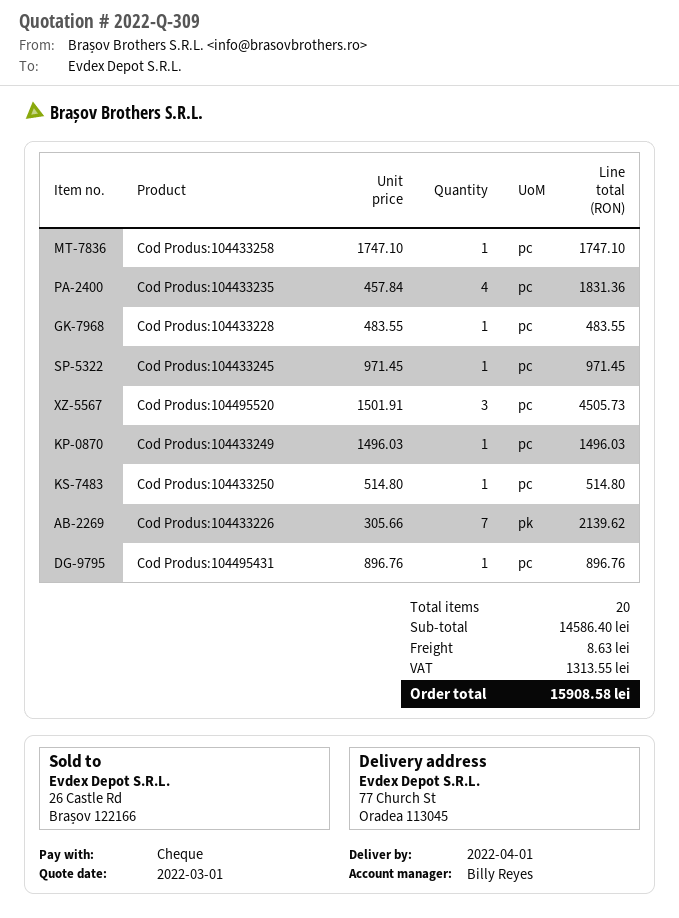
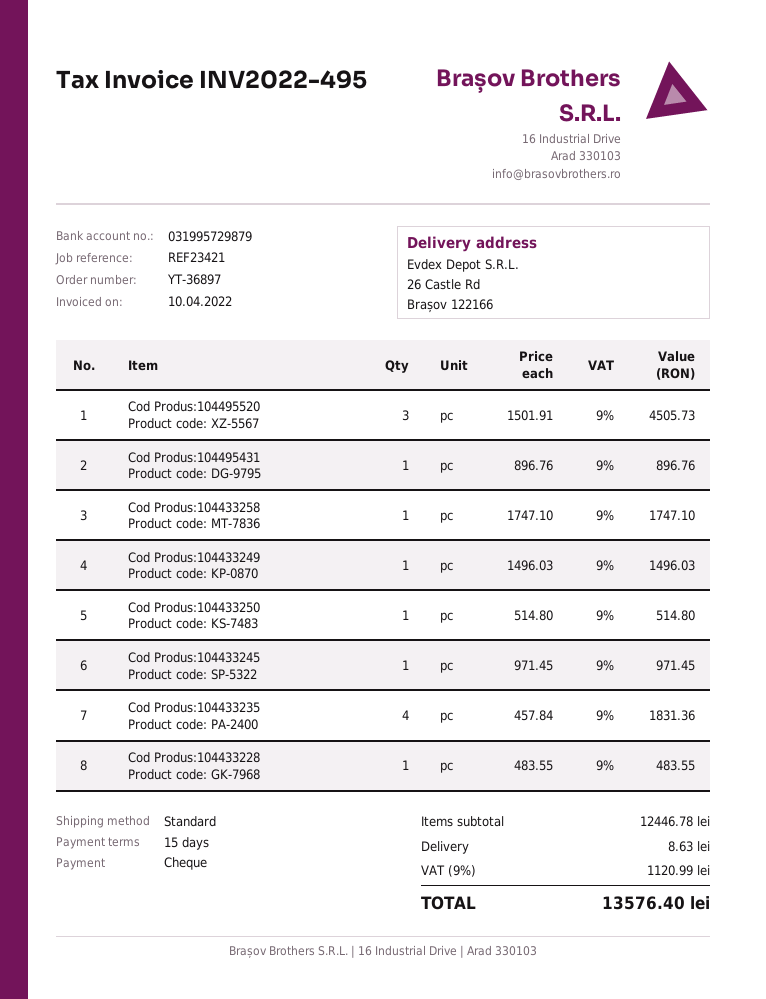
ship to: 77 Church St, Oradea 113045 -> 26 Castle Rd, Brașov 122166
Cod Produs:104433226: 7 x 305.66 = 2139.62 -> none
subtotal: 14586.40 -> 12446.78
tax: 1313.55 -> 1120.99
total: 15908.58 -> 13576.40

